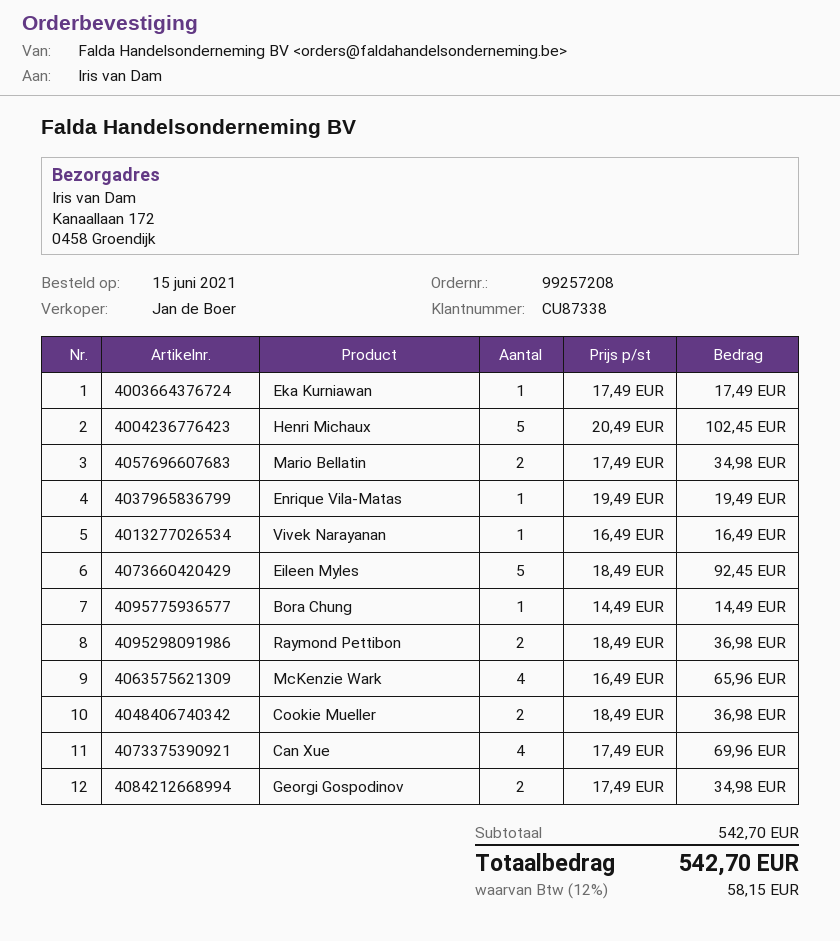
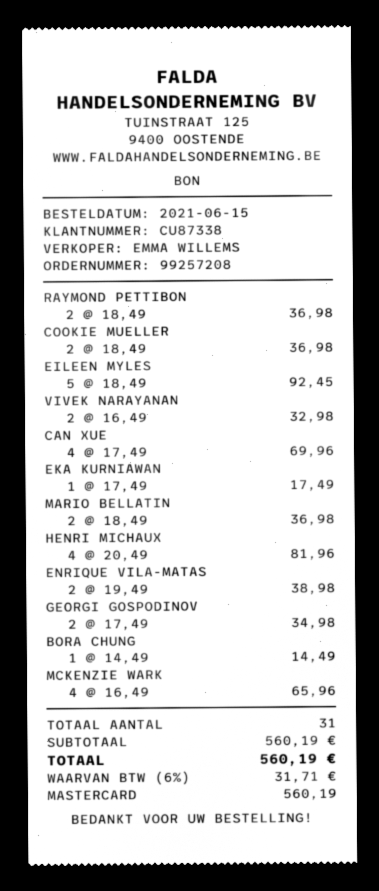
sales rep: Jan de Boer -> EMMA WILLEMS
Henri Michaux: 5 x 20.49 = 102.45 -> 4 x 20.49 = 81.96
Mario Bellatin: 2 x 17.49 = 34.98 -> 2 x 18.49 = 36.98
Enrique Vila-Matas: 1 x 19.49 = 19.49 -> 2 x 19.49 = 38.98
Vivek Narayanan: 1 x 16.49 = 16.49 -> 2 x 16.49 = 32.98
subtotal: 542.70 -> 560.19
tax: 12% = 58.15 -> 6% = 31.71
total: 542.70 -> 560.19

